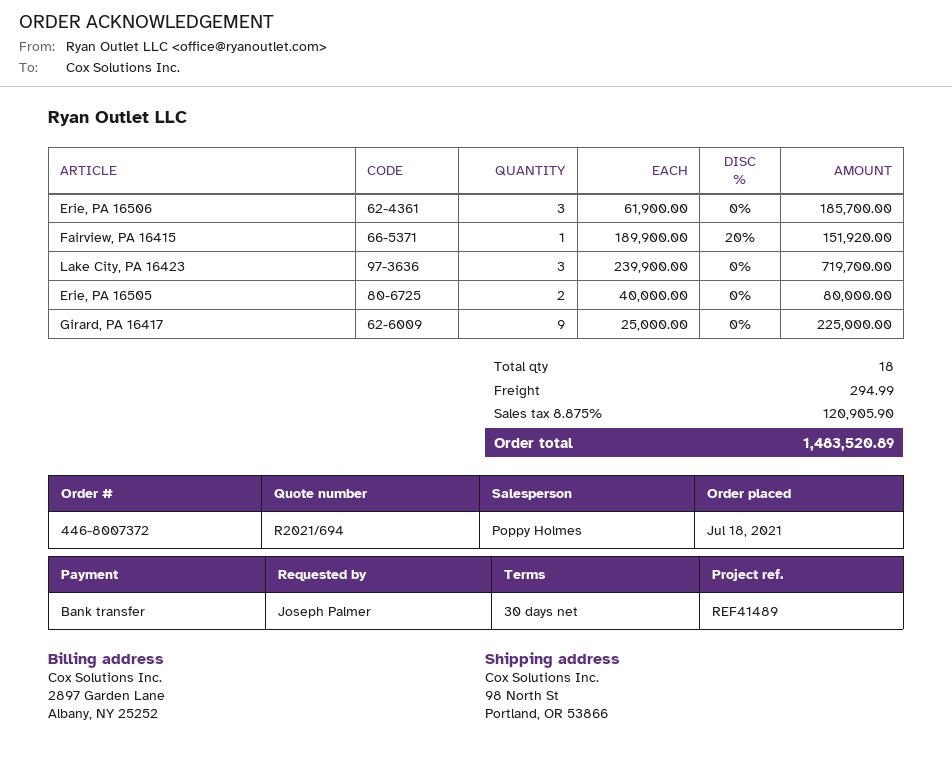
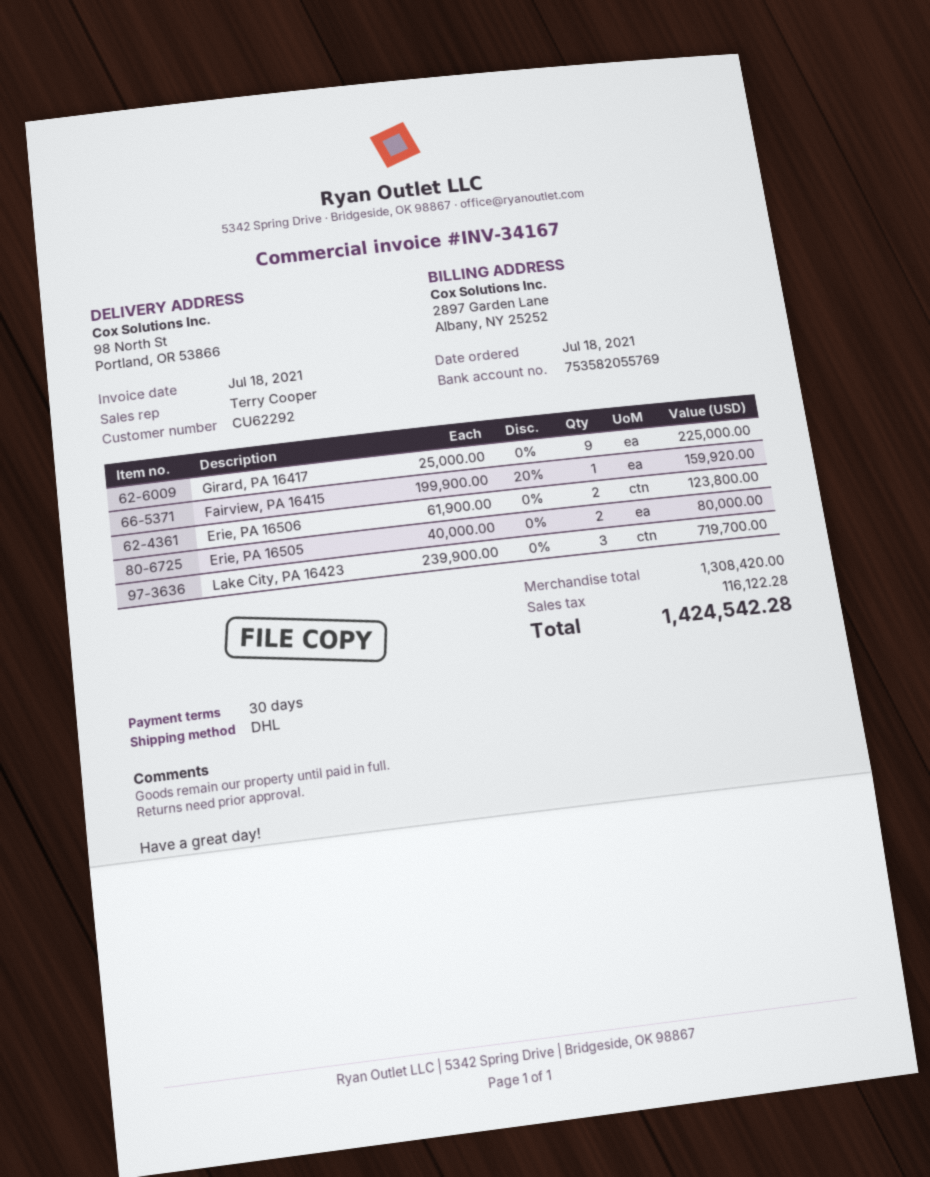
sales rep: Poppy Holmes -> Terry Cooper
Erie, PA 16506: 3 x 61900.00 = 185700.00 -> 2 x 61900.00 = 123800.00
Fairview, PA 16415: 1 x 189900.00 - 20% = 151920.00 -> 1 x 199900.00 - 20% = 159920.00
shipping: 294.99 -> none
tax: 120905.90 -> 116122.28
total: 1483520.89 -> 1424542.28

